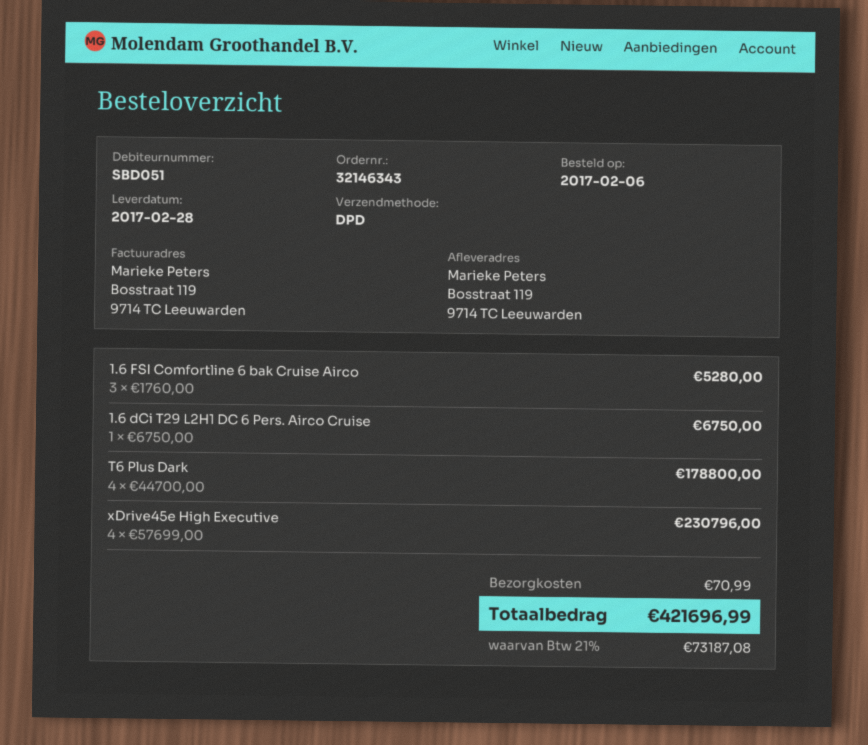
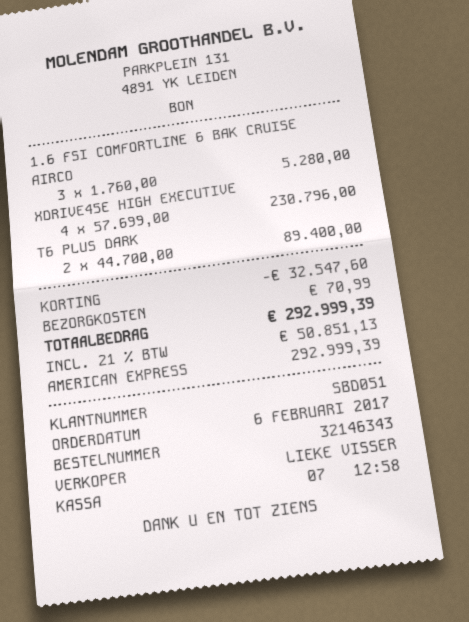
1.6 dCi T29 L2H1 DC 6 Pers. Airco Cruise: 1 x 6750.00 = 6750.00 -> none
T6 Plus Dark: 4 x 44700.00 = 178800.00 -> 2 x 44700.00 = 89400.00
discount: none -> 32547.60
tax: 21% = 73187.08 -> 21% = 50851.13
total: 421696.99 -> 292999.39

